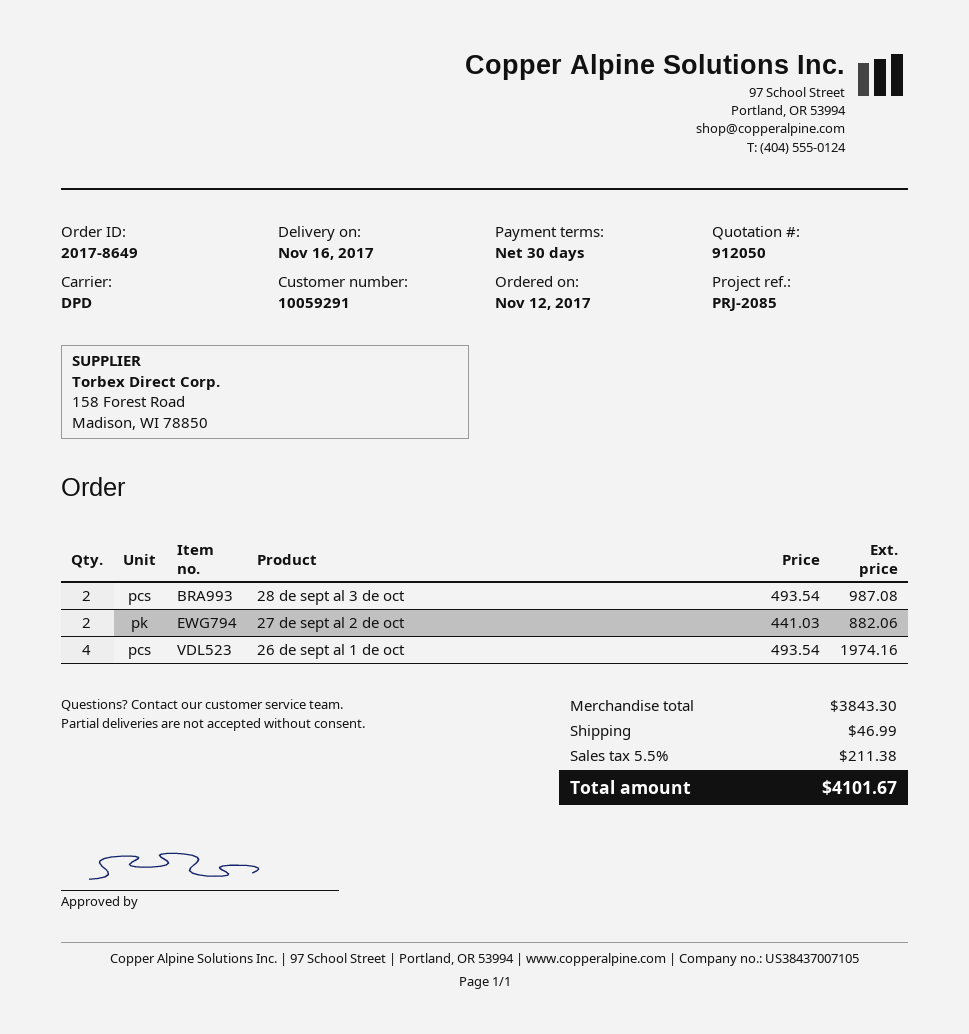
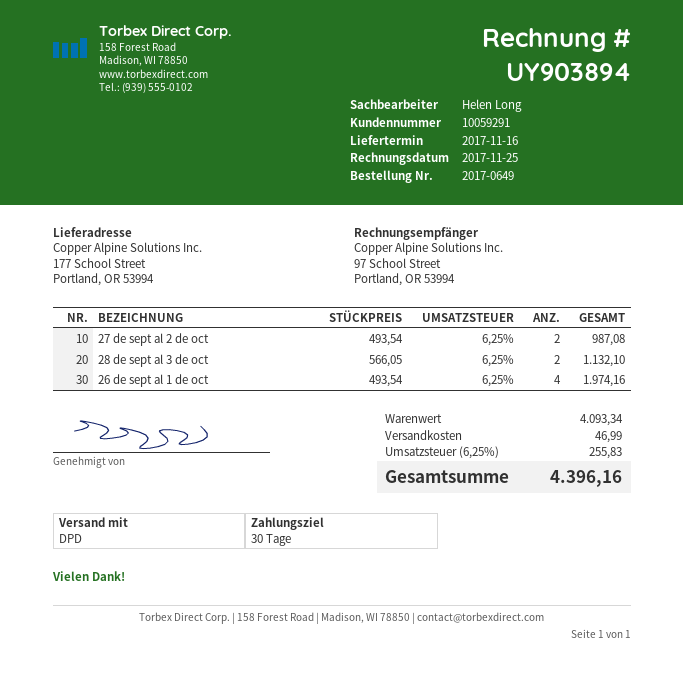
order number: 2017-8649 -> 2017-0649
28 de sept al 3 de oct: 2 x 493.54 = 987.08 -> 2 x 566.05 = 1132.10
27 de sept al 2 de oct: 2 x 441.03 = 882.06 -> 2 x 493.54 = 987.08
subtotal: 3843.30 -> 4093.34
tax: 5.5% = 211.38 -> 6.25% = 255.83
total: 4101.67 -> 4396.16

